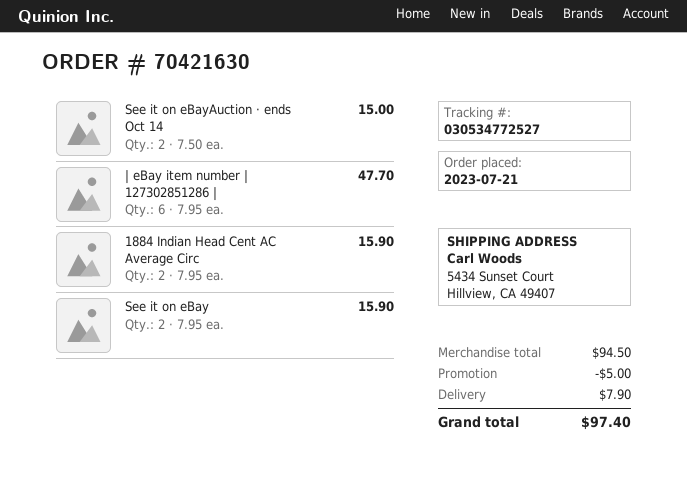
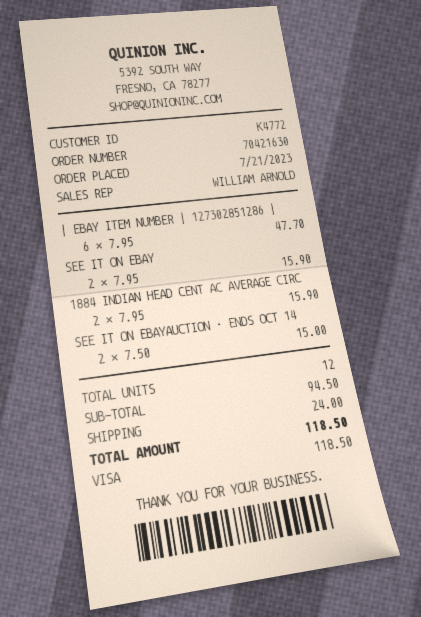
discount: 5.00 -> none
shipping: 7.90 -> 24.00
total: 97.40 -> 118.50

